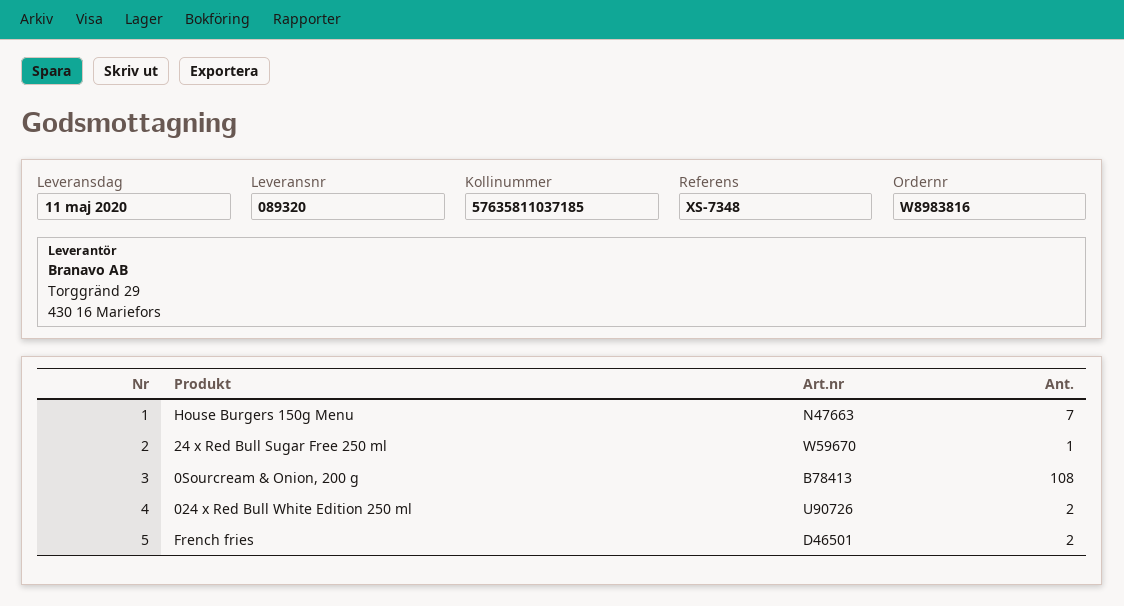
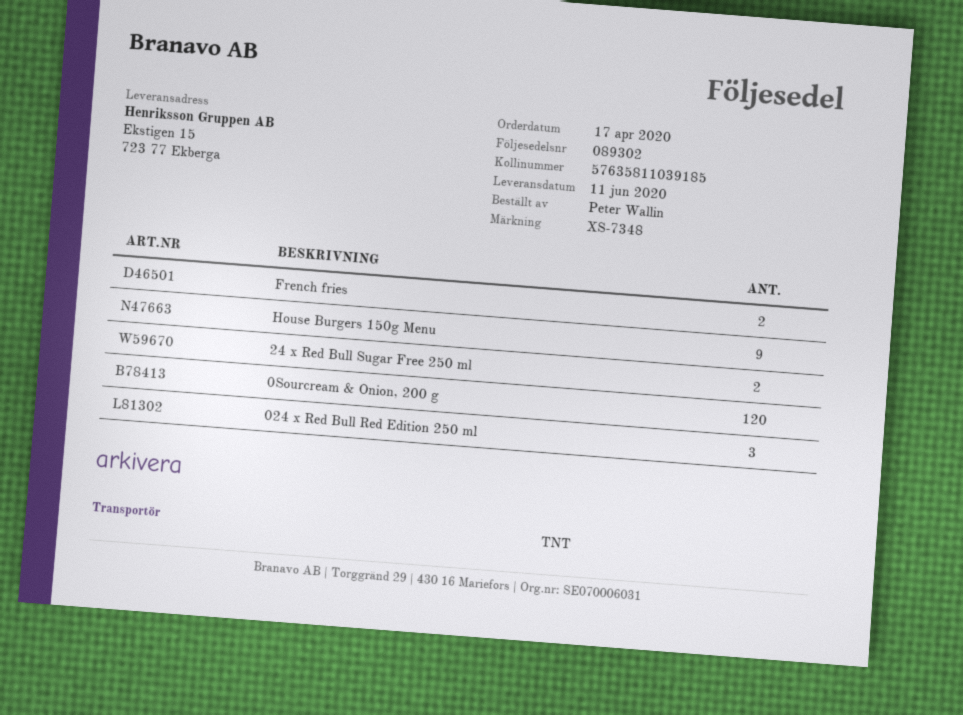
delivery note number: 089320 -> 089302
delivery date: 2020-05-11 -> 2020-06-11
tracking number: 57635811037185 -> 57635811039185
House Burgers 150g Menu: 7 -> 9
24 x Red Bull Sugar Free 250 ml: 1 -> 2
0Sourcream & Onion, 200 g: 108 -> 120
024 x Red Bull White Edition 250 ml: 2 -> none
024 x Red Bull Red Edition 250 ml: none -> 3

